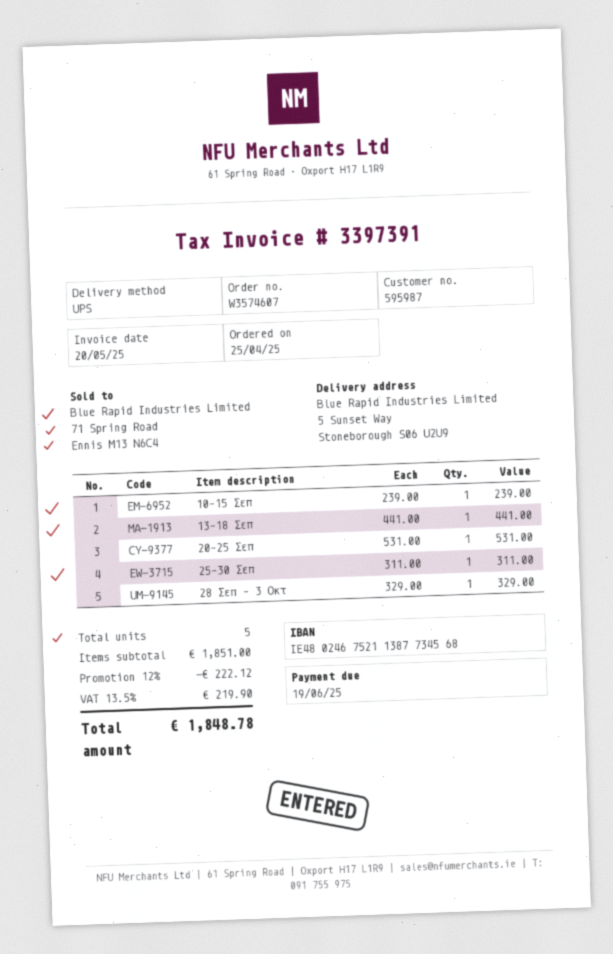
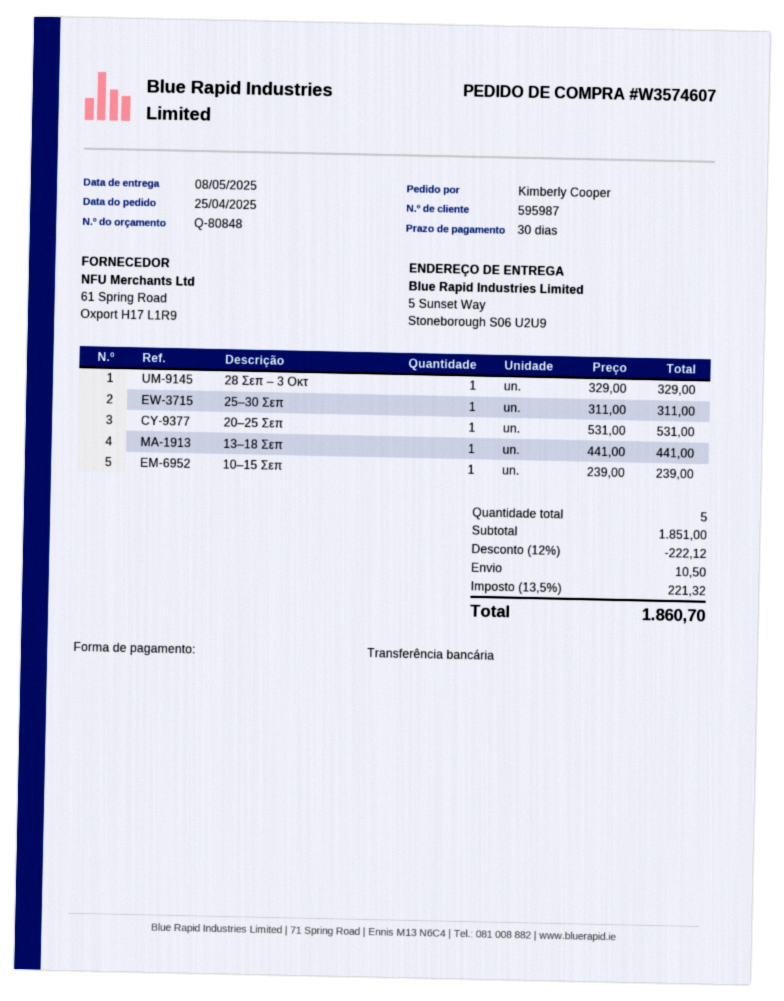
shipping: none -> 10.50
tax: 13.5% = 219.90 -> 13.5% = 221.32
total: 1848.78 -> 1860.70

